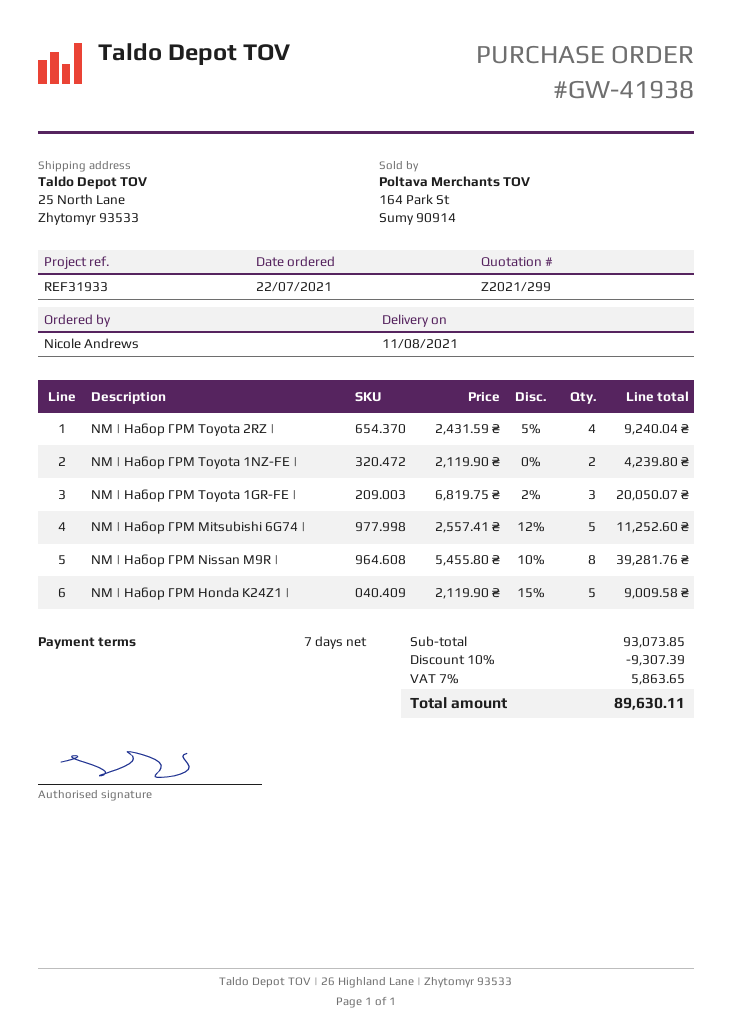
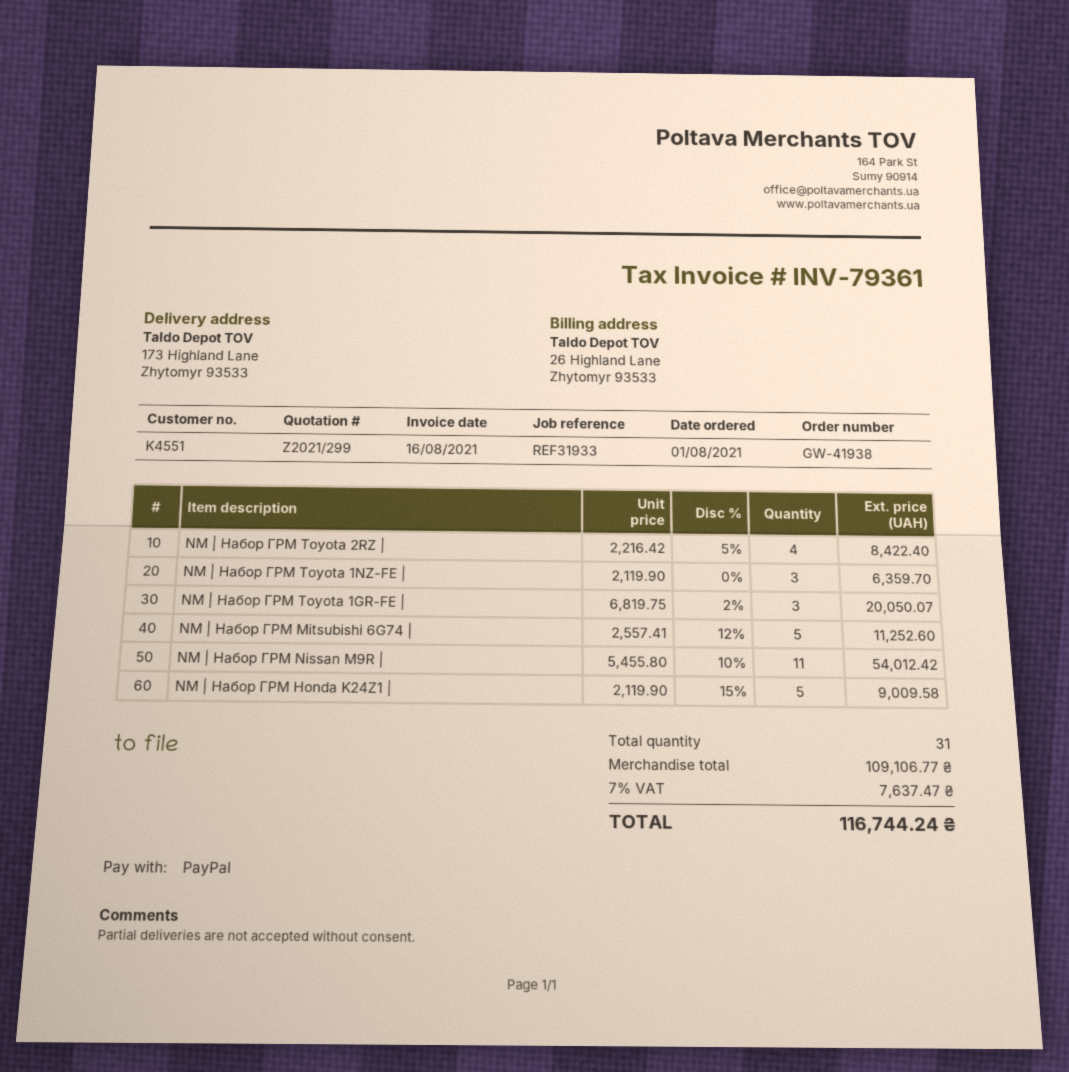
order date: 2021-07-22 -> 2021-08-01
ship to: 25 North Lane, Zhytomyr 93533 -> 173 Highland Lane, Zhytomyr 93533
NM | Набор ГРМ Toyota 2RZ |: 4 x 2431.59 - 5% = 9240.04 -> 4 x 2216.42 - 5% = 8422.40
NM | Набор ГРМ Toyota 1NZ-FE |: 2 x 2119.90 = 4239.80 -> 3 x 2119.90 = 6359.70
NM | Набор ГРМ Nissan M9R |: 8 x 5455.80 - 10% = 39281.76 -> 11 x 5455.80 - 10% = 54012.42
subtotal: 93073.85 -> 109106.77
discount: 10% = 9307.39 -> none
tax: 7% = 5863.65 -> 7% = 7637.47
total: 89630.11 -> 116744.24

